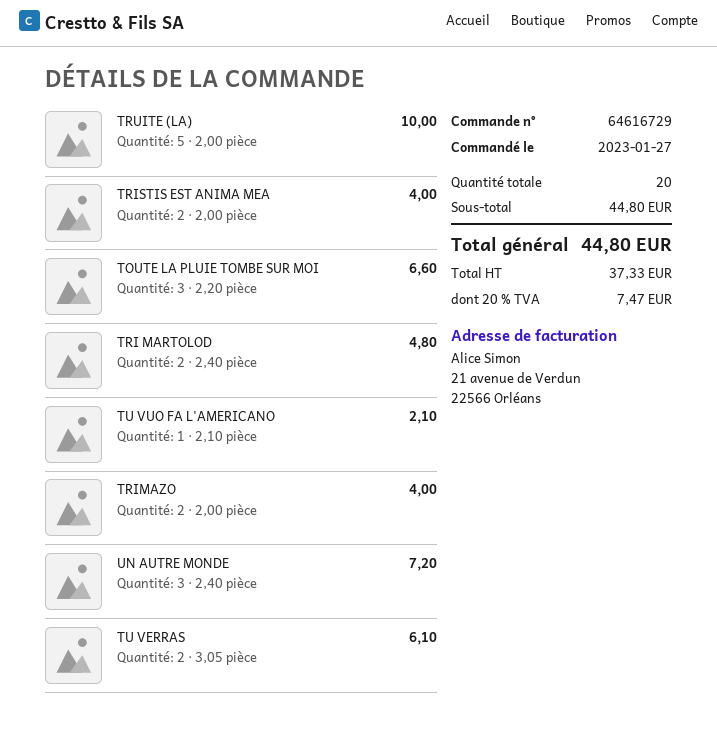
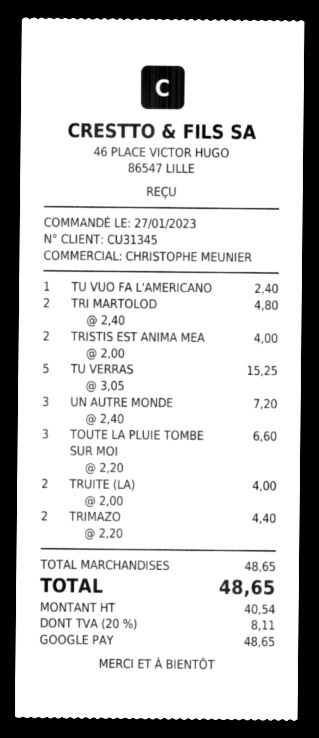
TRUITE (LA): 5 x 2.00 = 10.00 -> 2 x 2.00 = 4.00
TU VUO FA L'AMERICANO: 1 x 2.10 = 2.10 -> 1 x 2.40 = 2.40
TRIMAZO: 2 x 2.00 = 4.00 -> 2 x 2.20 = 4.40
TU VERRAS: 2 x 3.05 = 6.10 -> 5 x 3.05 = 15.25
subtotal: 44.80 -> 48.65
net: 37.33 -> 40.54
tax: 20% = 7.47 -> 20% = 8.11
total: 44.80 -> 48.65

